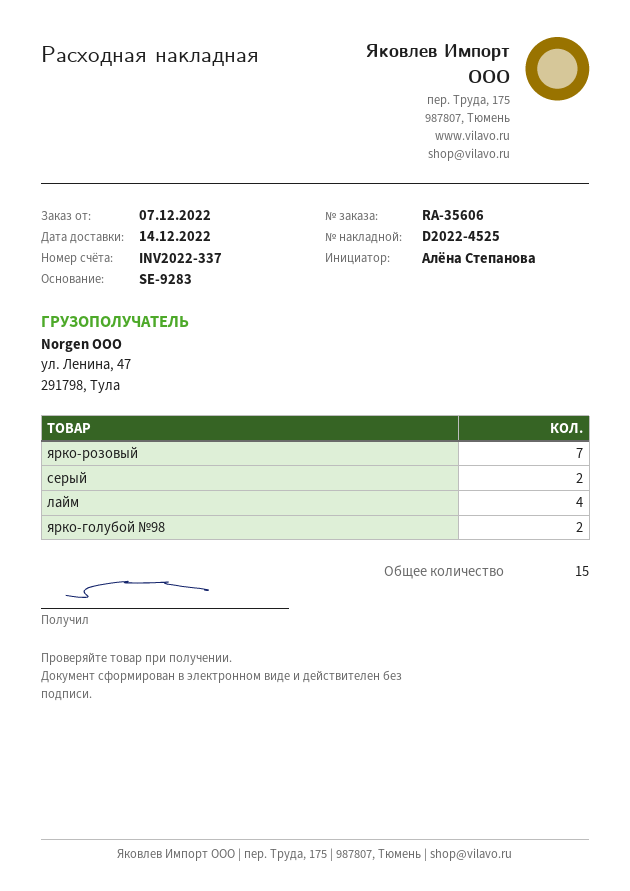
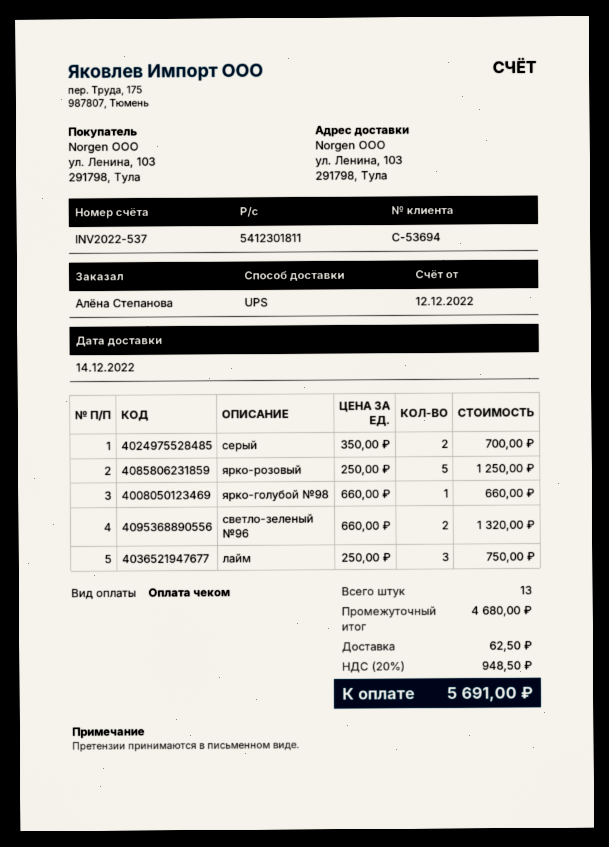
invoice number: INV2022-337 -> INV2022-537
ship to: ул. Ленина, 47, 291798, Тула -> ул. Ленина, 103, 291798, Тула
ярко-розовый: 7 -> 5
лайм: 4 -> 3
ярко-голубой №98: 2 -> 1
светло-зеленый №96: none -> 2
total quantity: 15 -> 13

